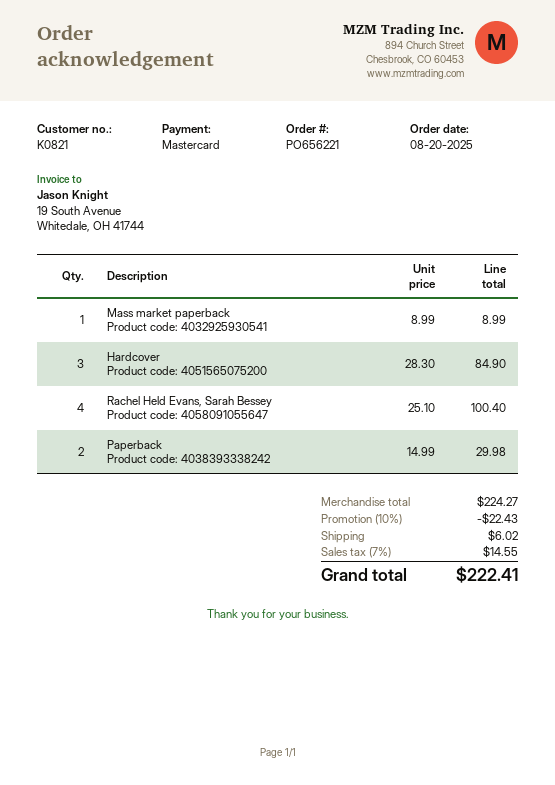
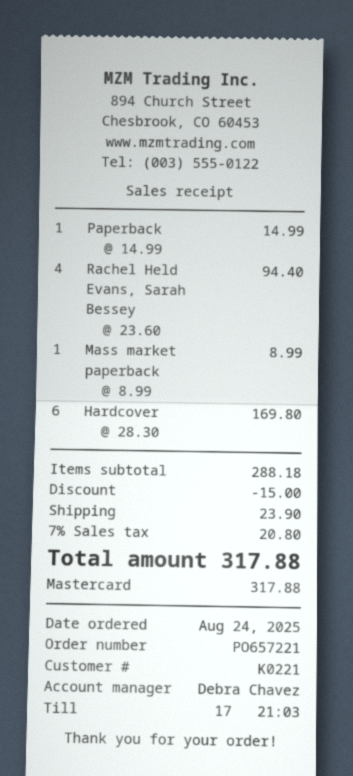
order number: PO656221 -> PO657221
order date: 2025-08-20 -> 2025-08-24
customer number: K0821 -> K0221
Hardcover: 3 x 28.30 = 84.90 -> 6 x 28.30 = 169.80
Rachel Held Evans, Sarah Bessey: 4 x 25.10 = 100.40 -> 4 x 23.60 = 94.40
Paperback: 2 x 14.99 = 29.98 -> 1 x 14.99 = 14.99
subtotal: 224.27 -> 288.18
discount: 22.43 -> 15.00
shipping: 6.02 -> 23.90
tax: 7% = 14.55 -> 7% = 20.80
total: 222.41 -> 317.88

